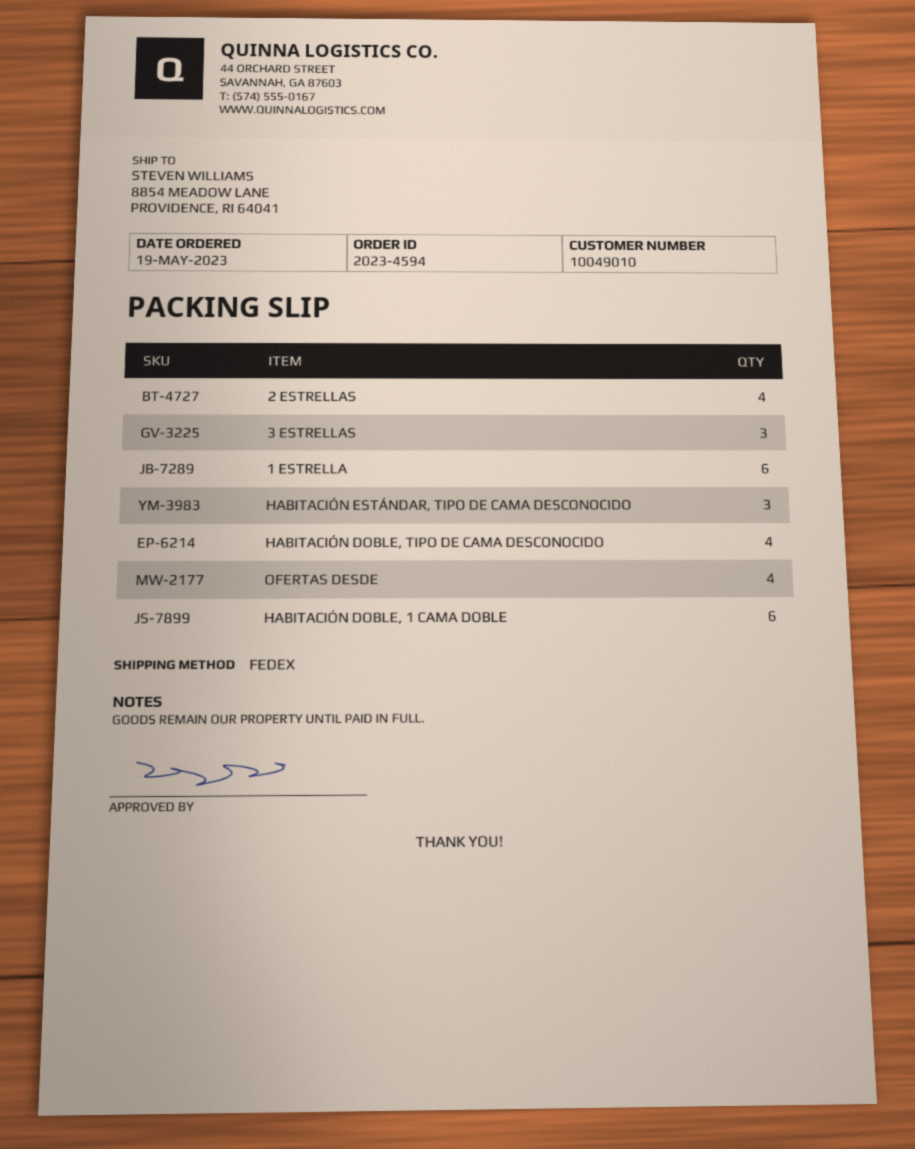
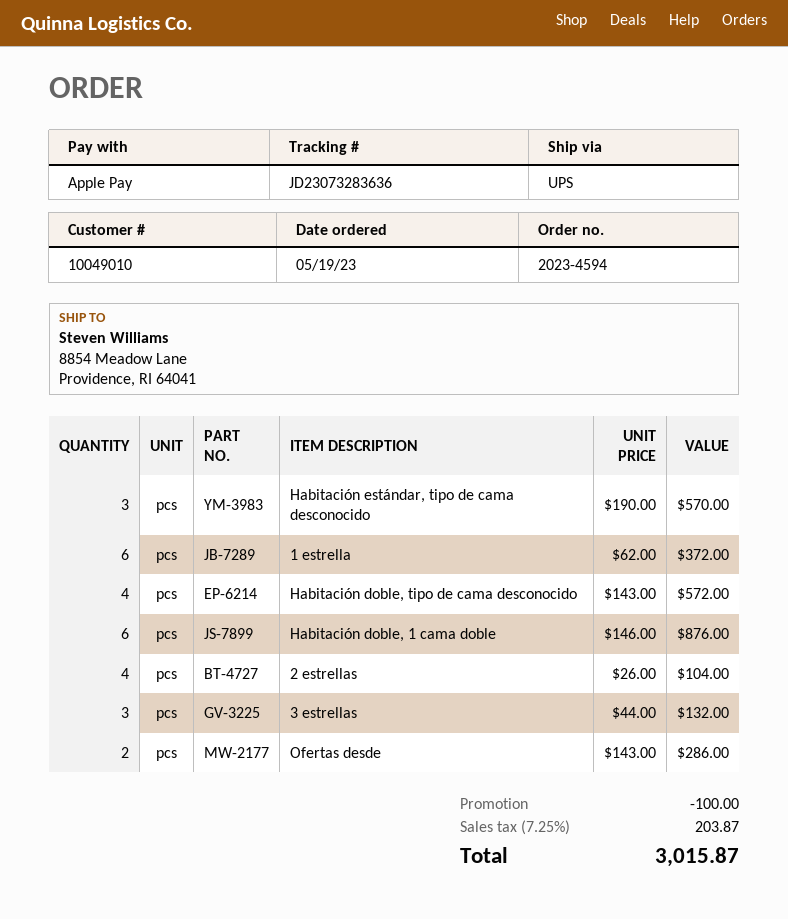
shipping method: FedEx -> UPS
OFERTAS DESDE: 4 -> 2

